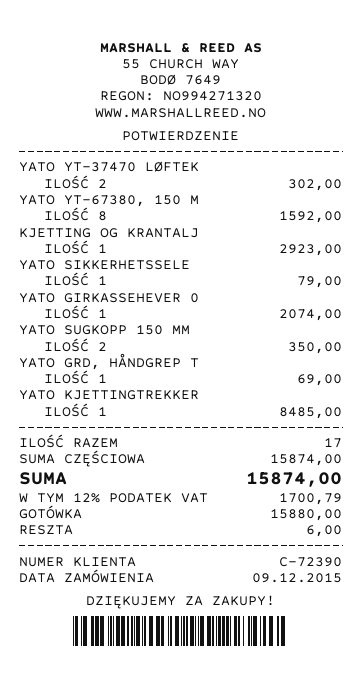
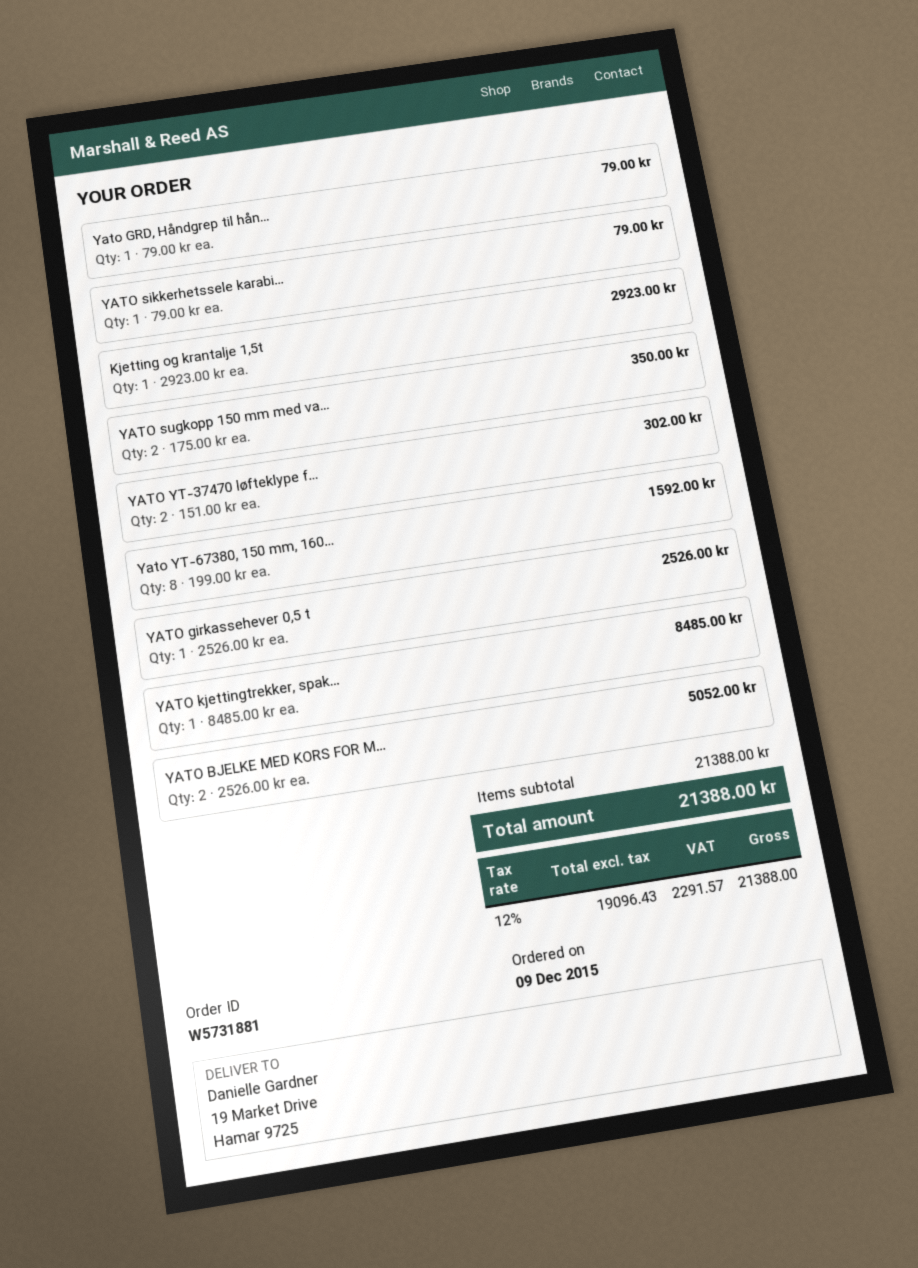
YATO GIRKASSEHEVER 0: 1 for 2074.00 -> 1 for 2526.00
YATO GRD, HÅNDGREP T: 1 for 69.00 -> 1 for 79.00
YATO BJELKE MED KORS FOR M...: none -> 2 for 5052.00
subtotal: 15874.00 -> 21388.00
tax: 12% = 1700.79 -> 12% = 2291.57
total: 15874.00 -> 21388.00

